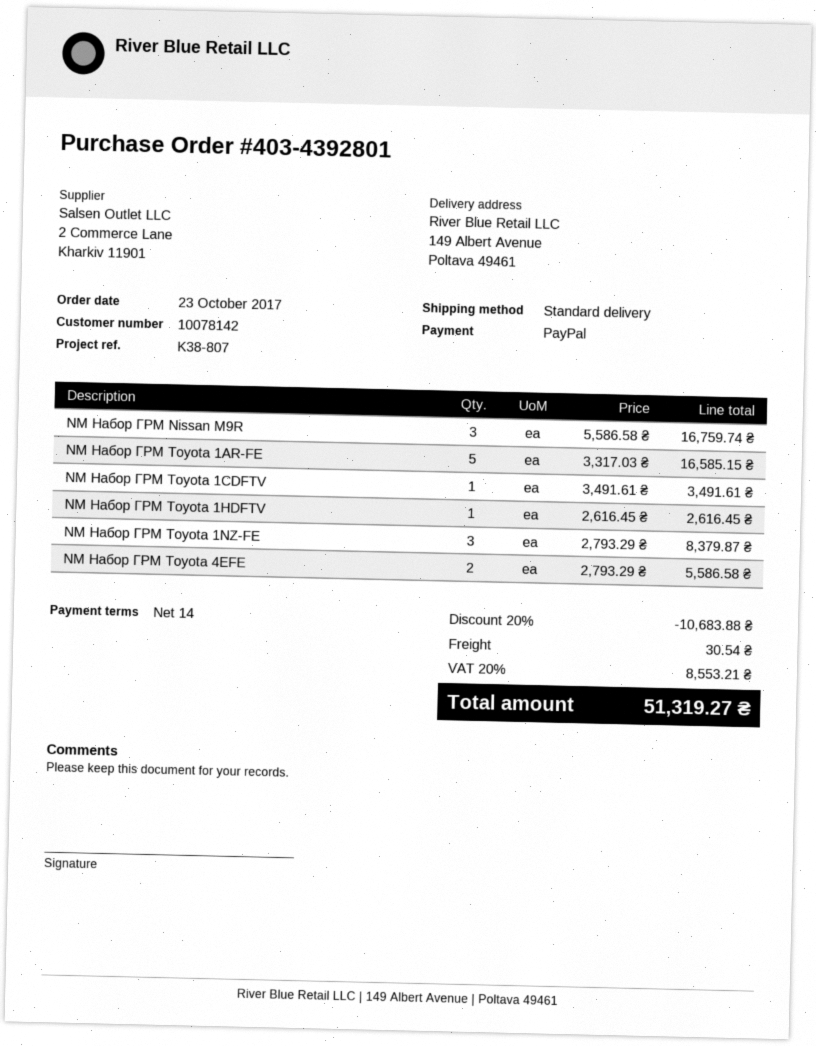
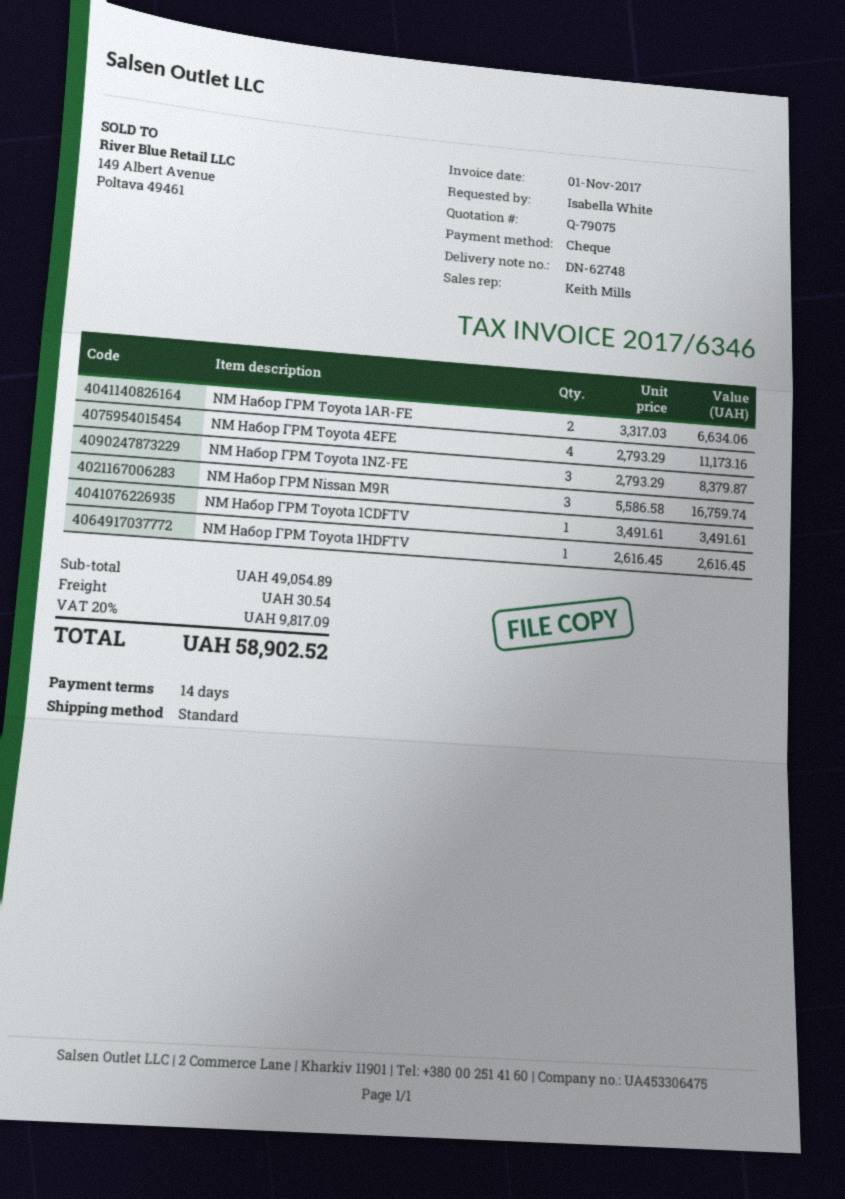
payment method: PayPal -> cheque
NM Набор ГРМ Toyota 1AR-FE: 5 x 3317.03 = 16585.15 -> 2 x 3317.03 = 6634.06
NM Набор ГРМ Toyota 4EFE: 2 x 2793.29 = 5586.58 -> 4 x 2793.29 = 11173.16
discount: 20% = 10683.88 -> none
tax: 20% = 8553.21 -> 20% = 9817.09
total: 51319.27 -> 58902.52

